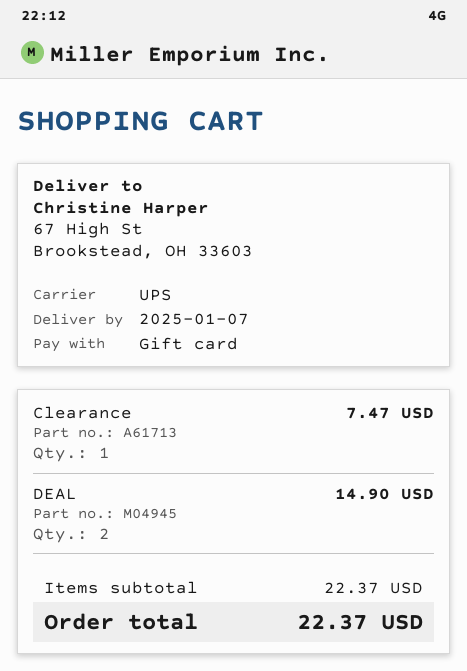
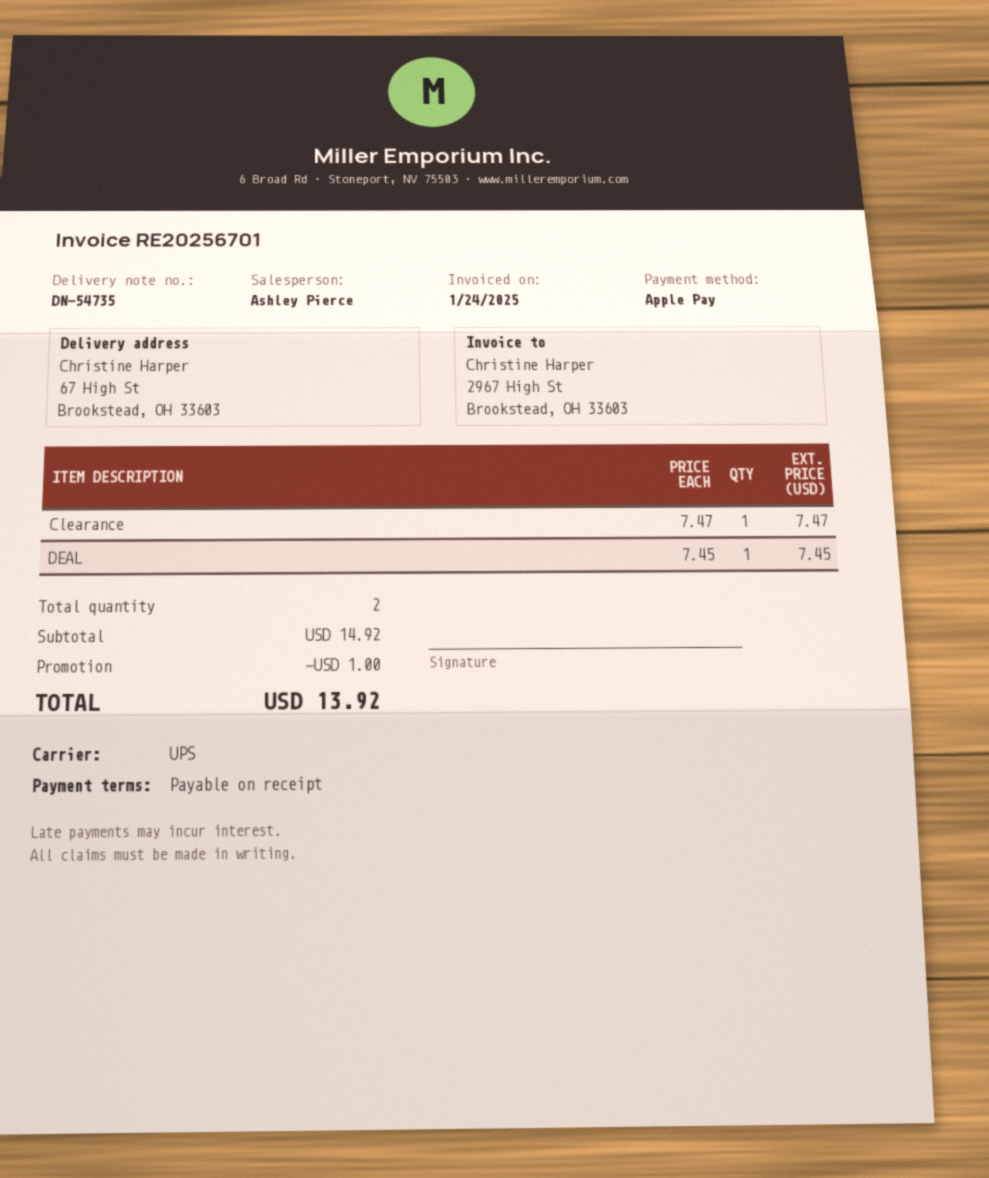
payment method: gift card -> Apple Pay
DEAL: 2 for 14.90 -> 1 for 7.45
subtotal: 22.37 -> 14.92
discount: none -> 1.00
total: 22.37 -> 13.92

